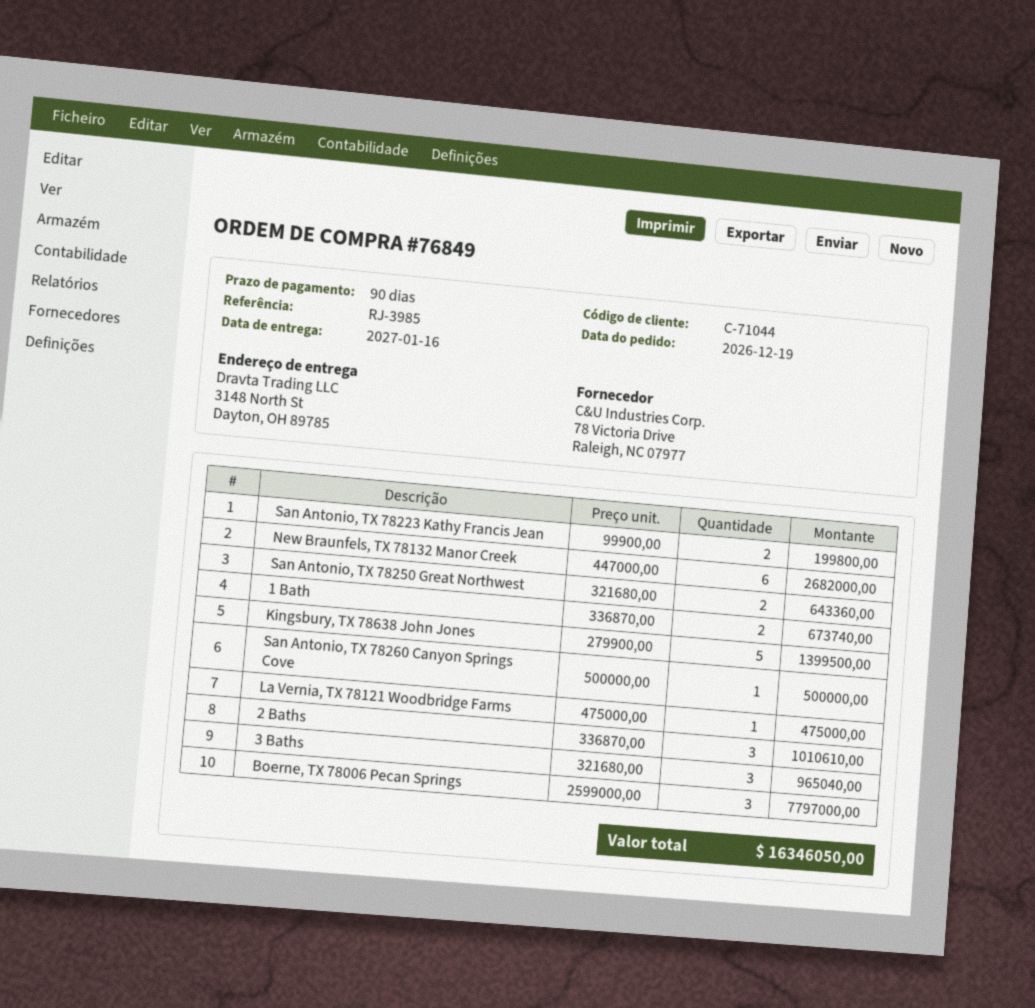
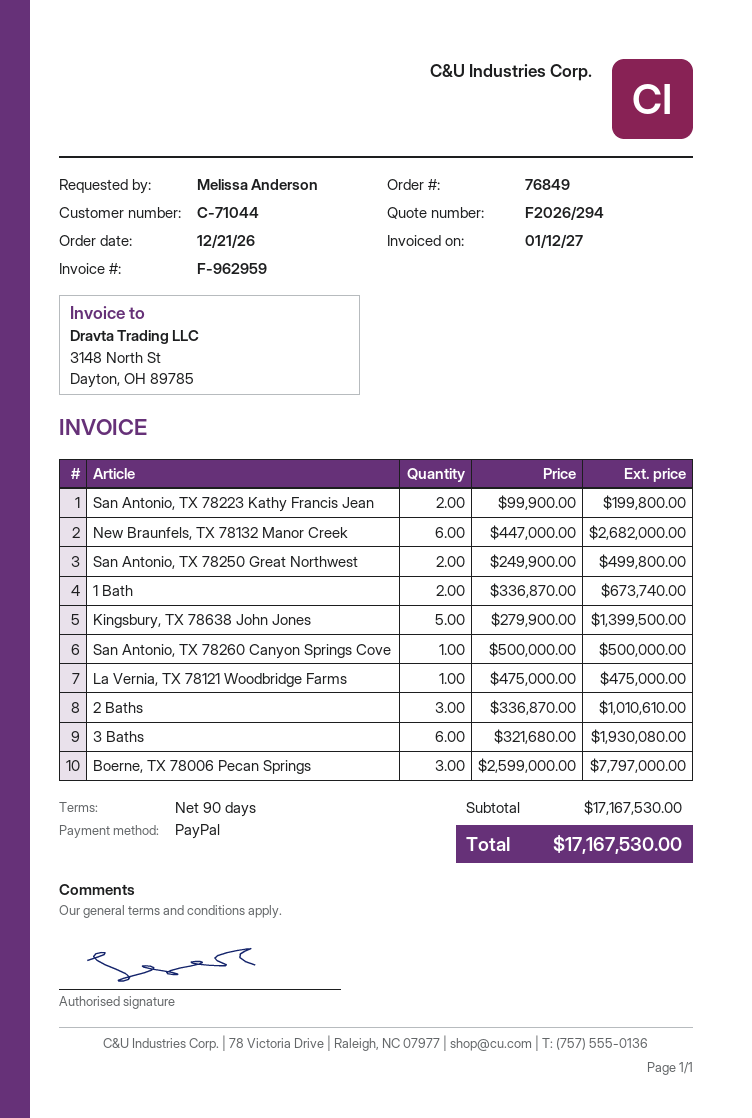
order date: 2026-12-19 -> 2026-12-21
San Antonio, TX 78250 Great Northwest: 2 x 321680.00 = 643360.00 -> 2 x 249900.00 = 499800.00
3 Baths: 3 x 321680.00 = 965040.00 -> 6 x 321680.00 = 1930080.00
total: 16346050.00 -> 17167530.00

